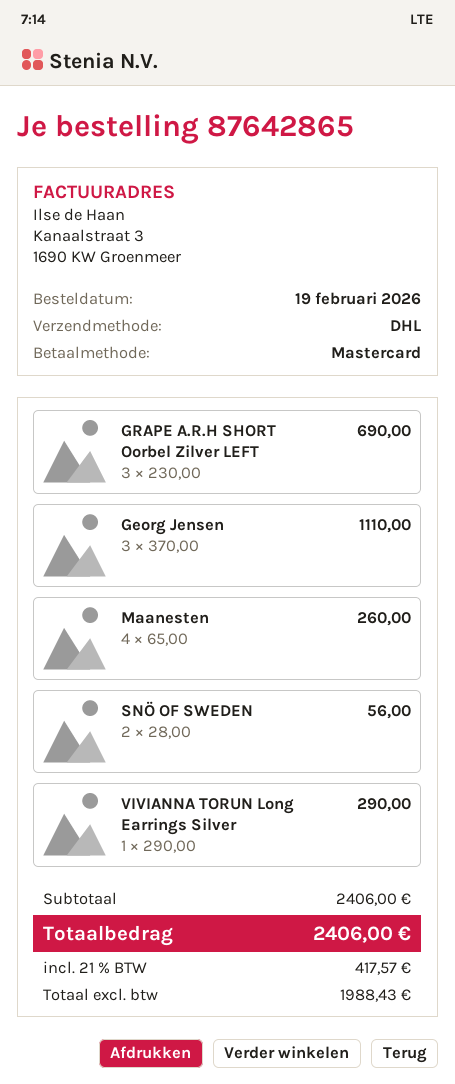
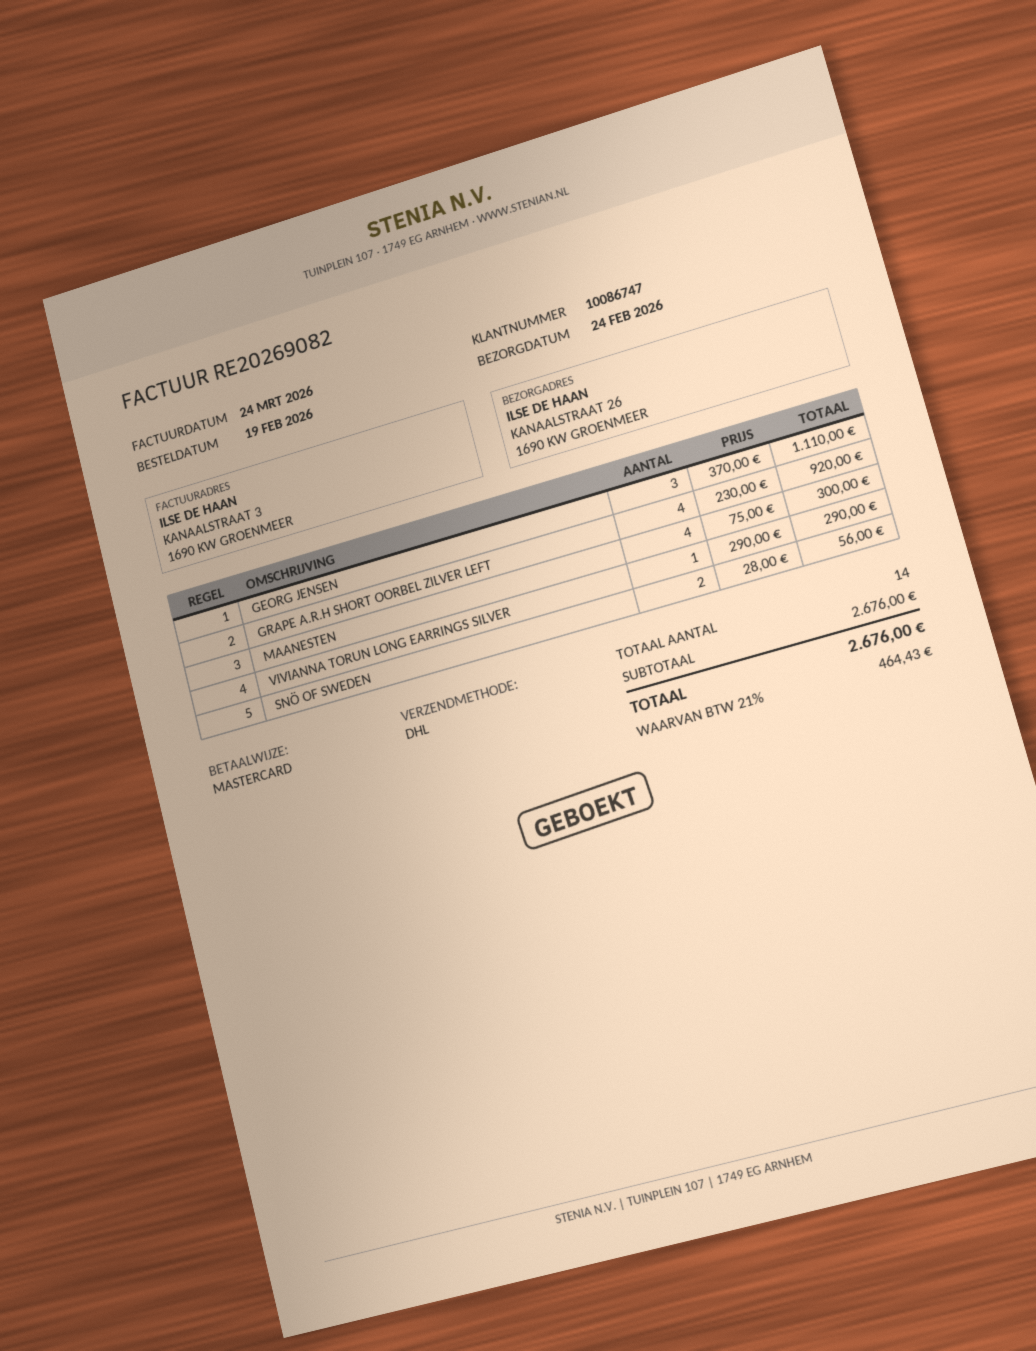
GRAPE A.R.H SHORT Oorbel Zilver LEFT: 3 x 230.00 = 690.00 -> 4 x 230.00 = 920.00
Maanesten: 4 x 65.00 = 260.00 -> 4 x 75.00 = 300.00
subtotal: 2406.00 -> 2676.00
tax: 21% = 417.57 -> 21% = 464.43
total: 2406.00 -> 2676.00

